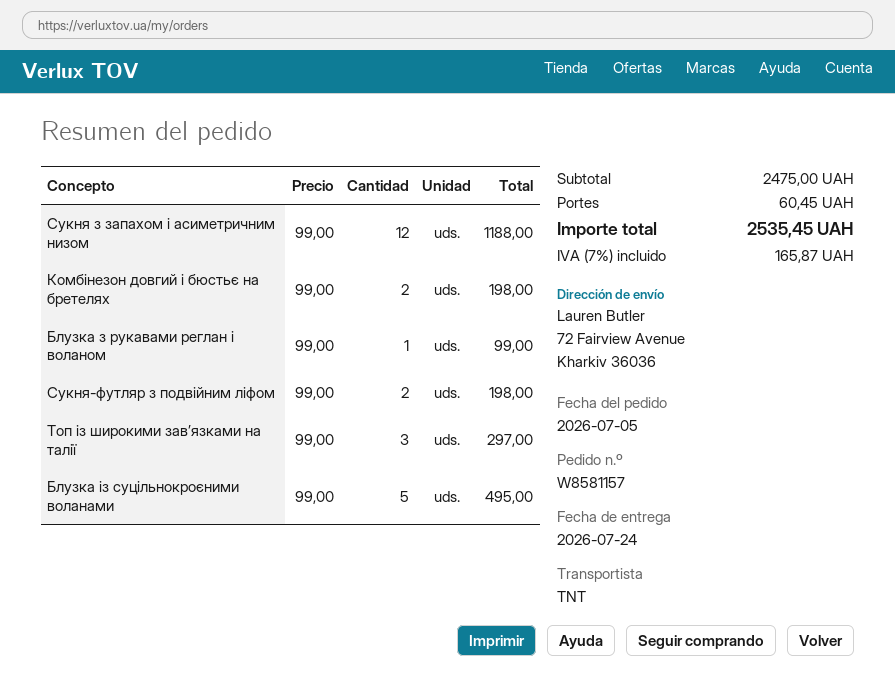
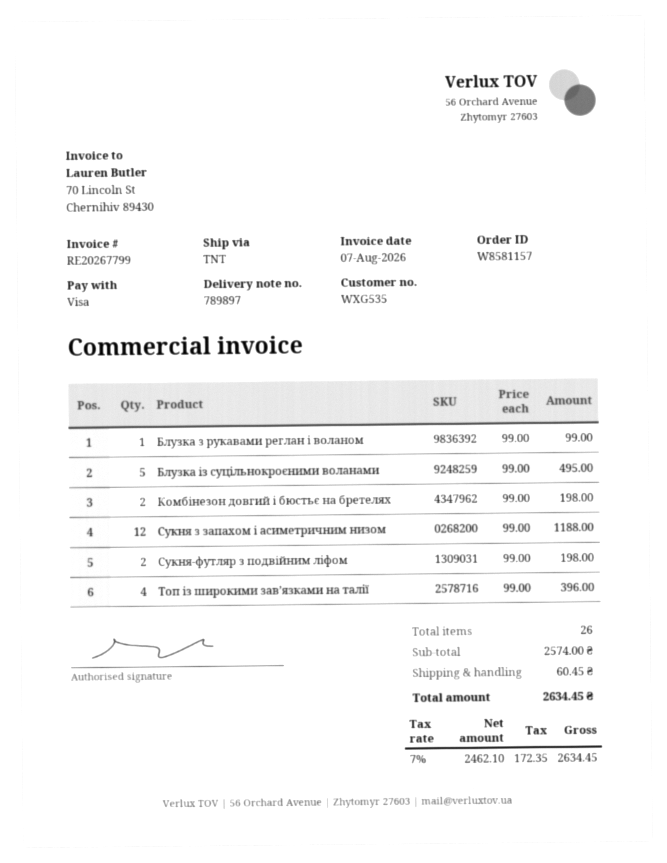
Топ із широкими зав’язками на талії: 3 x 99.00 = 297.00 -> 4 x 99.00 = 396.00
subtotal: 2475.00 -> 2574.00
tax: 7% = 165.87 -> 7% = 172.35
total: 2535.45 -> 2634.45

